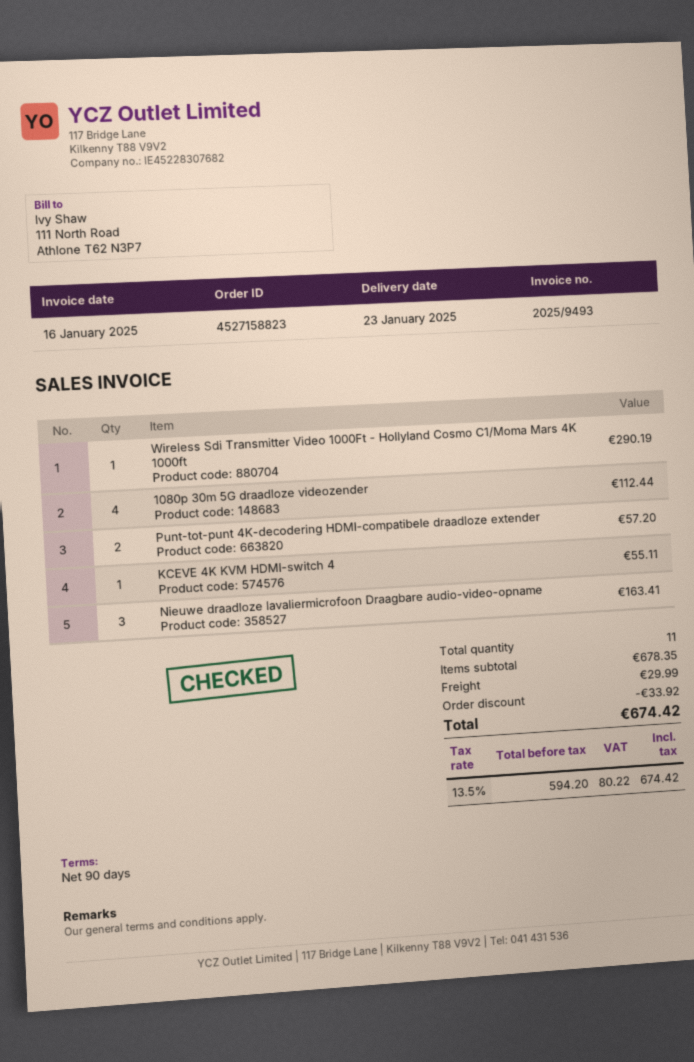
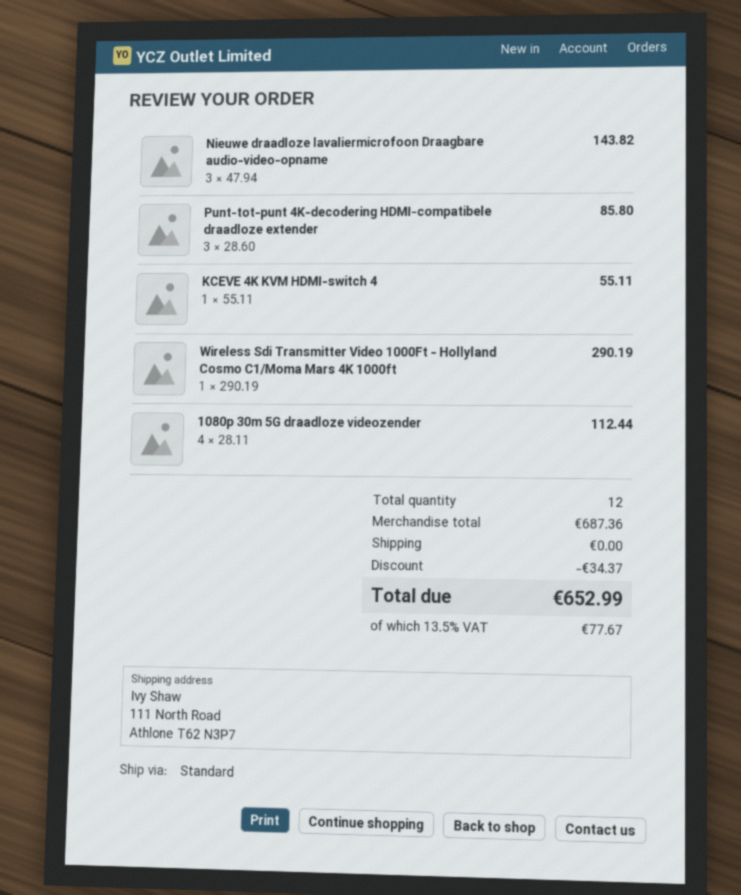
Punt-tot-punt 4K-decodering HDMI-compatibele draadloze extender: 2 for 57.20 -> 3 for 85.80
Nieuwe draadloze lavaliermicrofoon Draagbare audio-video-opname: 3 for 163.41 -> 3 for 143.82
total quantity: 11 -> 12
subtotal: 678.35 -> 687.36
discount: 33.92 -> 34.37
shipping: 29.99 -> 0.00
tax: 13.5% = 80.22 -> 13.5% = 77.67
total: 674.42 -> 652.99

